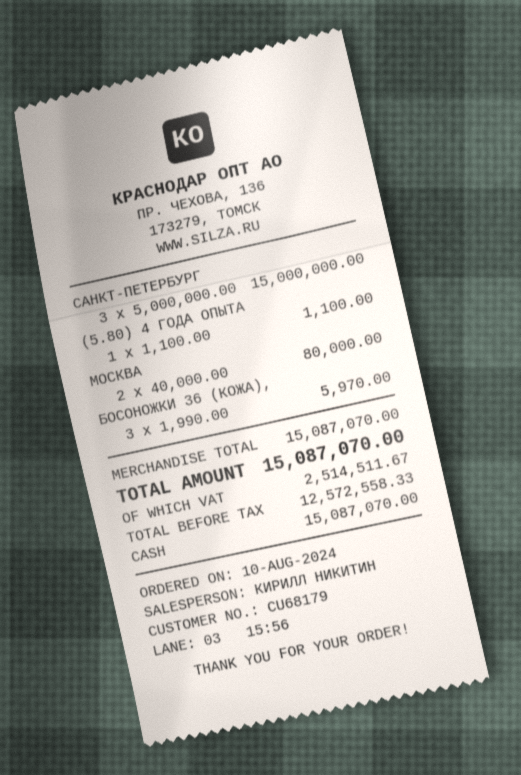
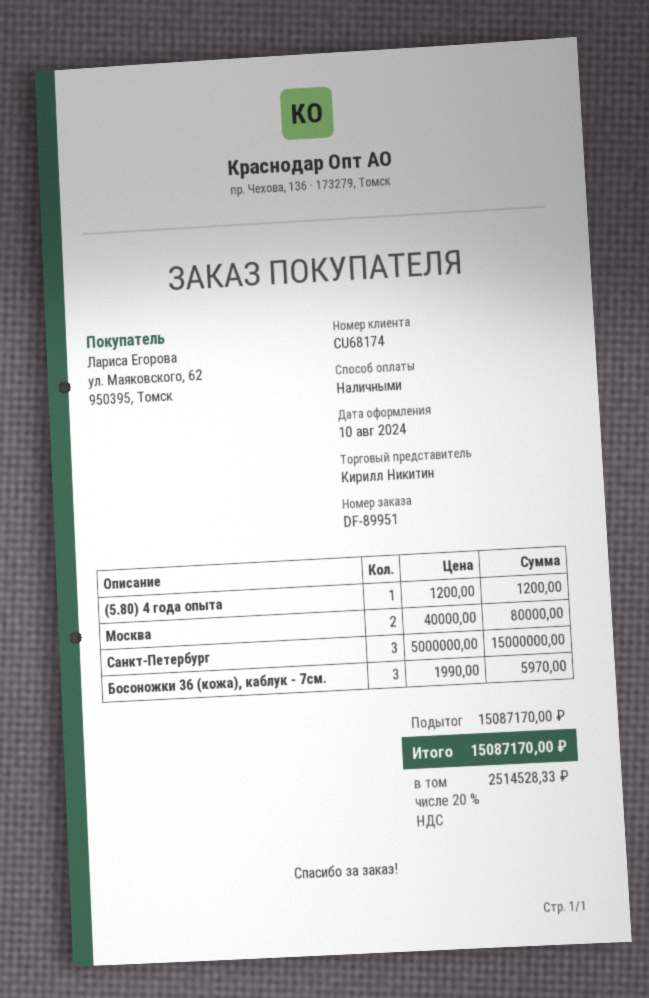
customer number: CU68179 -> CU68174
(5.80) 4 ГОДА ОПЫТА: 1 x 1100.00 = 1100.00 -> 1 x 1200.00 = 1200.00
subtotal: 15087070.00 -> 15087170.00
tax: 2514511.67 -> 2514528.33
total: 15087070.00 -> 15087170.00

